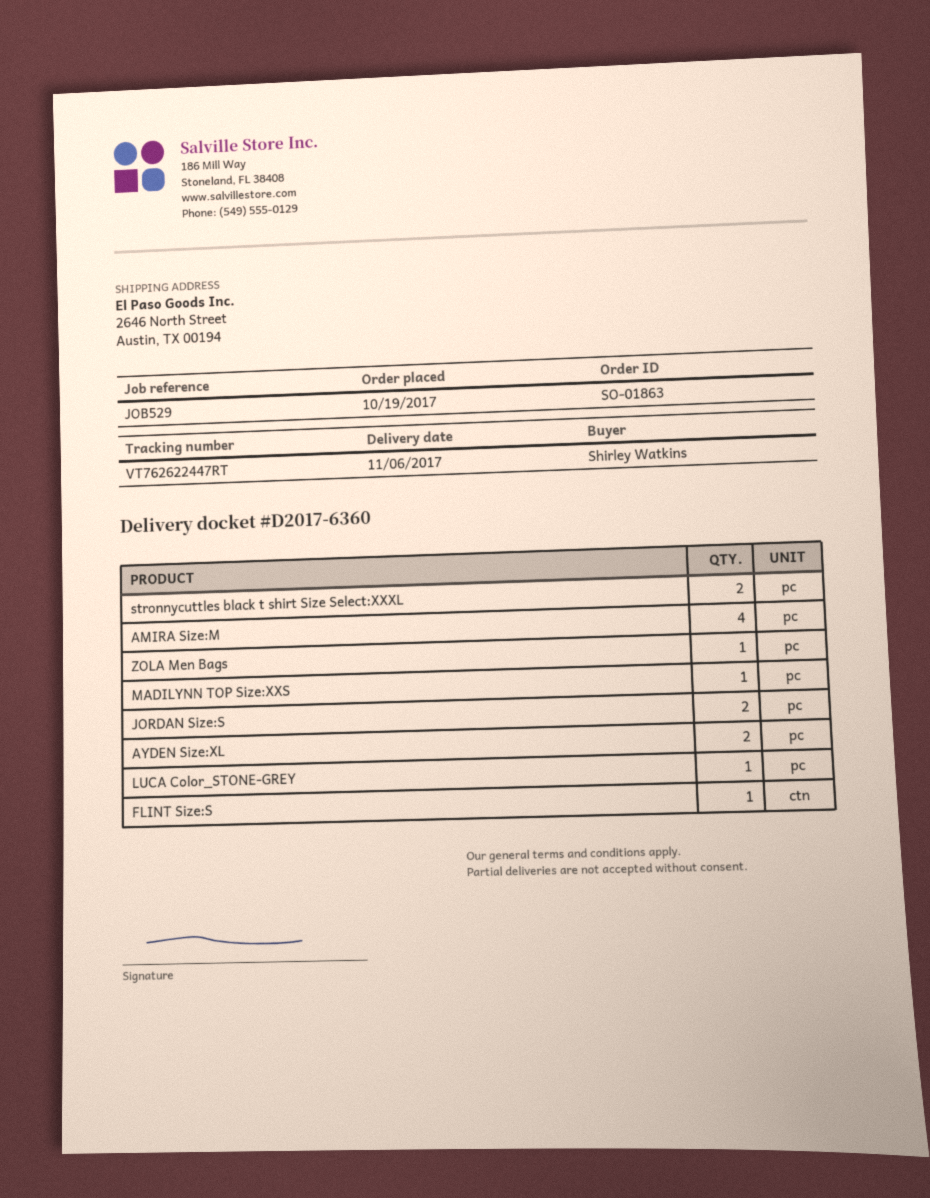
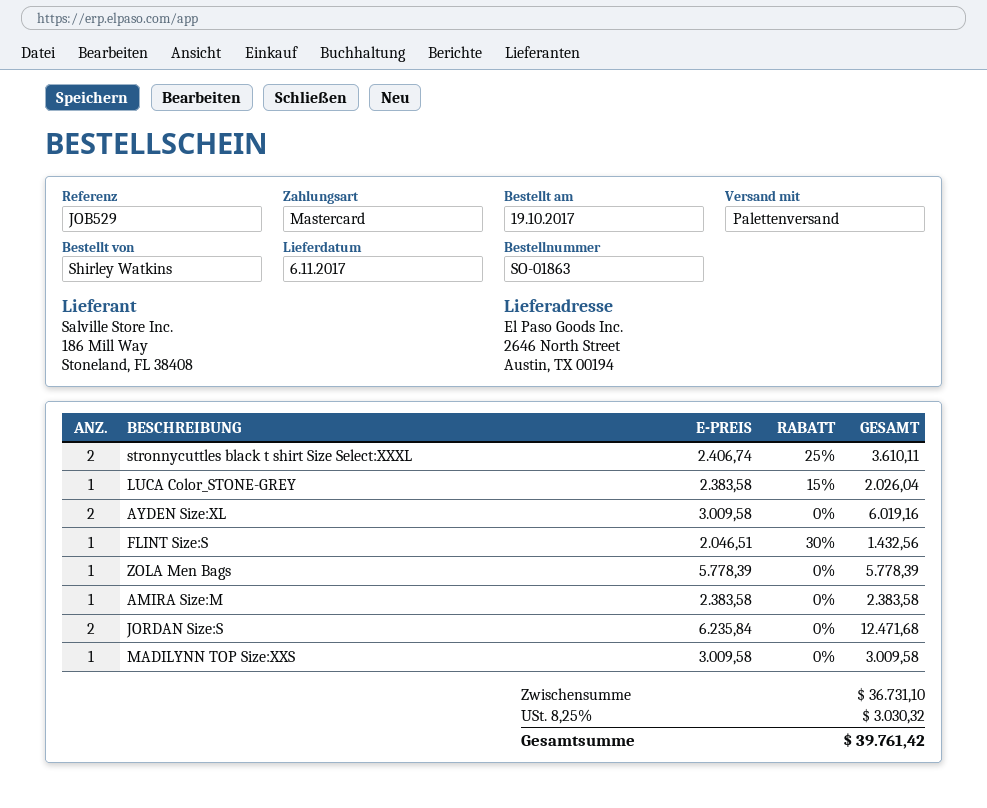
AMIRA Size:M: 4 -> 1

